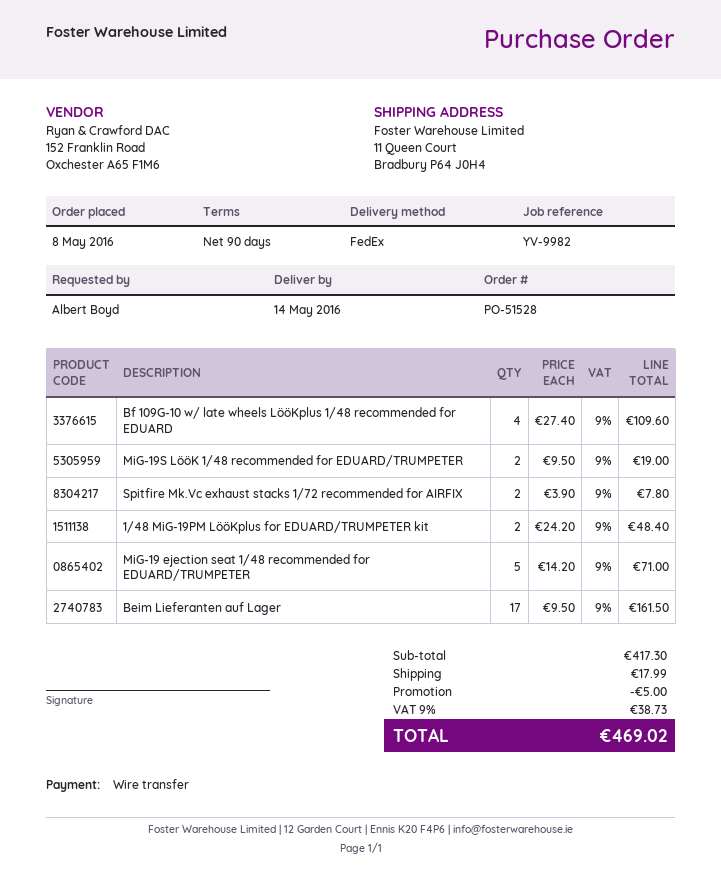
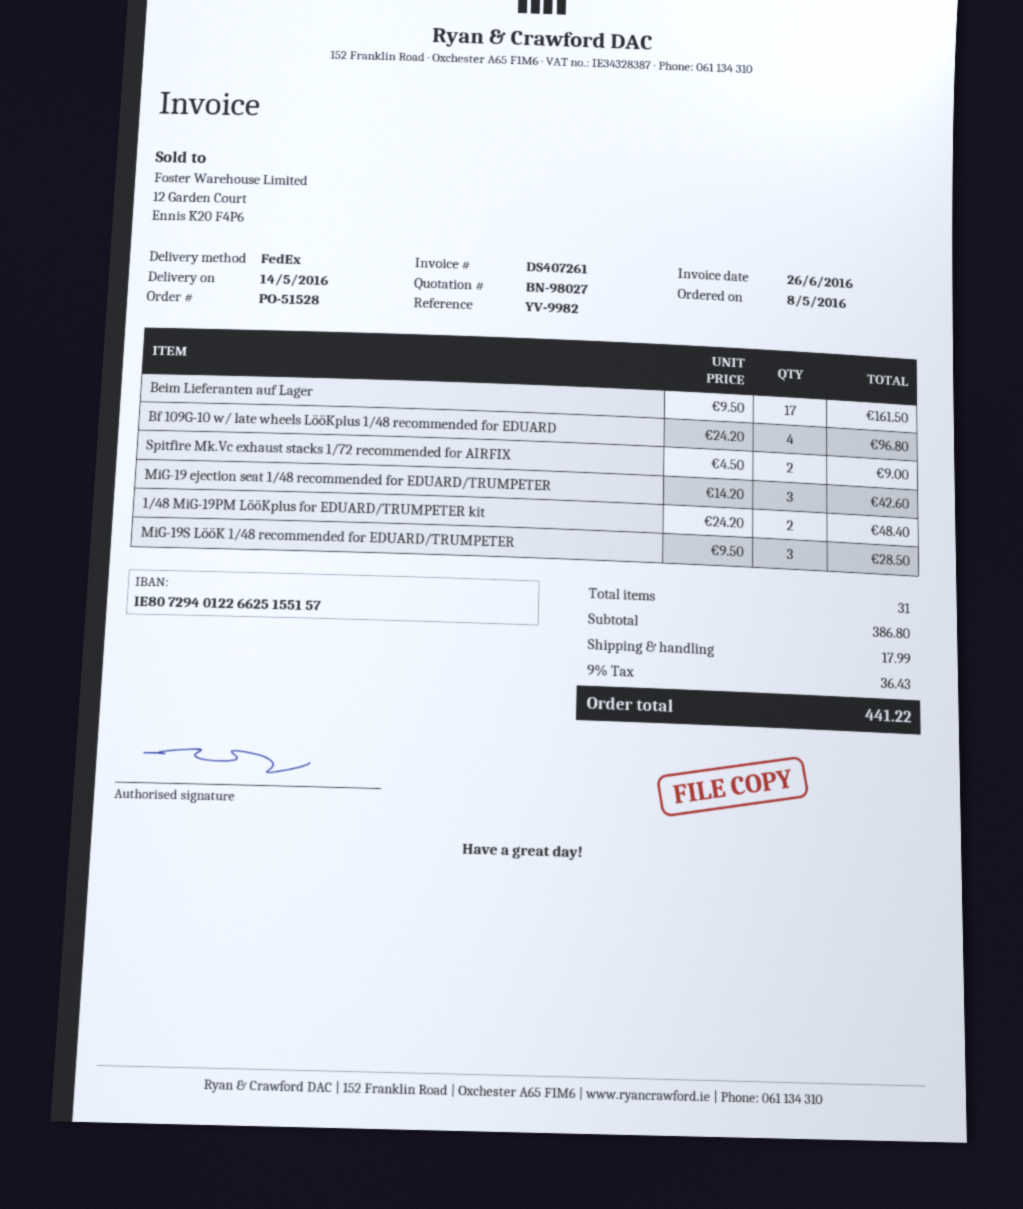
Bf 109G-10 w/ late wheels LööKplus 1/48 recommended for EDUARD: 4 x 27.40 = 109.60 -> 4 x 24.20 = 96.80
MiG-19S LööK 1/48 recommended for EDUARD/TRUMPETER: 2 x 9.50 = 19.00 -> 3 x 9.50 = 28.50
Spitfire Mk.Vc exhaust stacks 1/72 recommended for AIRFIX: 2 x 3.90 = 7.80 -> 2 x 4.50 = 9.00
MiG-19 ejection seat 1/48 recommended for EDUARD/TRUMPETER: 5 x 14.20 = 71.00 -> 3 x 14.20 = 42.60
subtotal: 417.30 -> 386.80
discount: 5.00 -> none
tax: 9% = 38.73 -> 9% = 36.43
total: 469.02 -> 441.22

